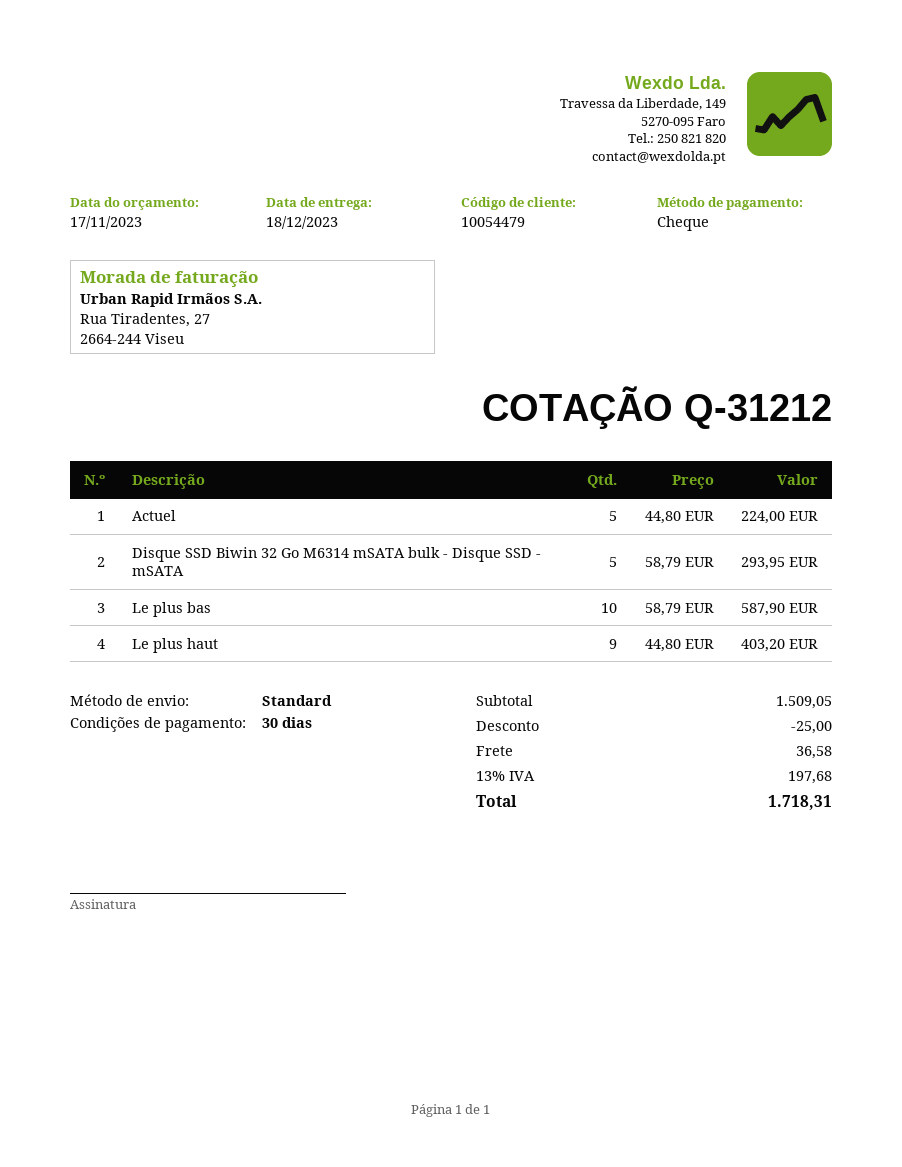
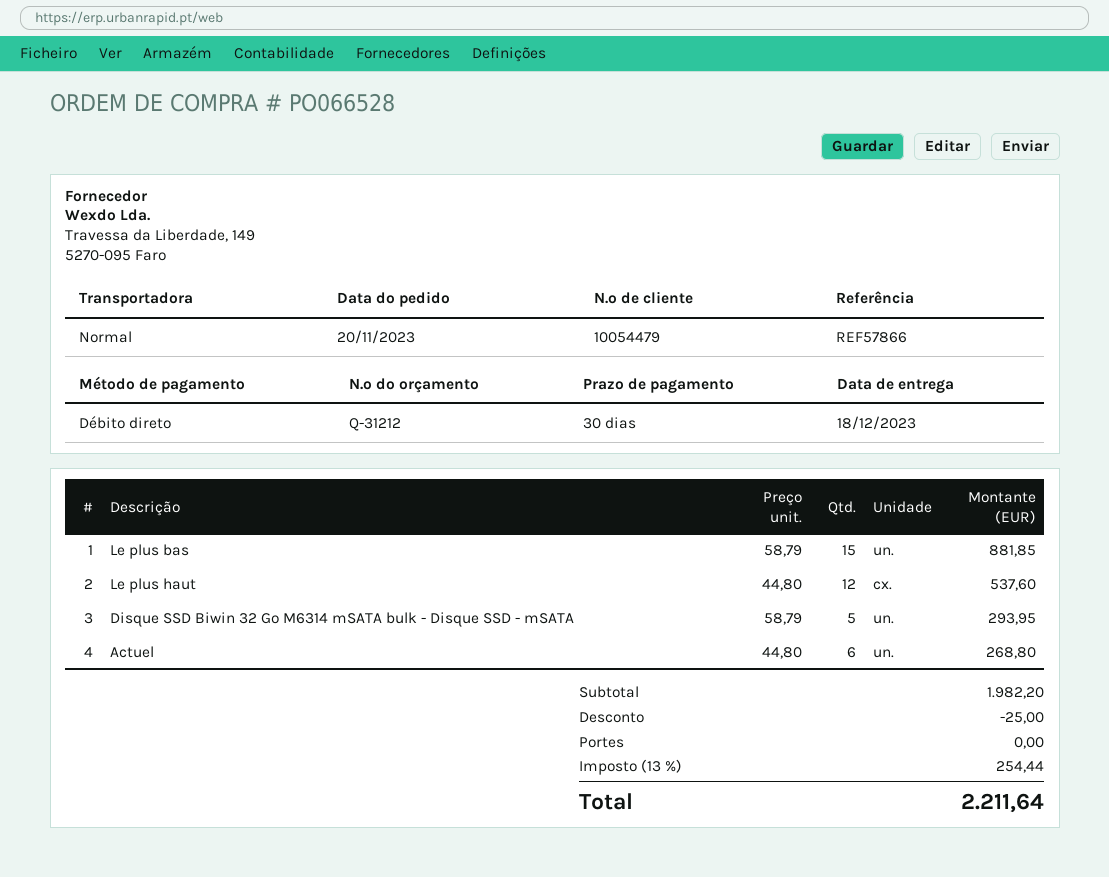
payment method: cheque -> direct debit
Actuel: 5 x 44.80 = 224.00 -> 6 x 44.80 = 268.80
Le plus bas: 10 x 58.79 = 587.90 -> 15 x 58.79 = 881.85
Le plus haut: 9 x 44.80 = 403.20 -> 12 x 44.80 = 537.60
subtotal: 1509.05 -> 1982.20
shipping: 36.58 -> 0.00
tax: 13% = 197.68 -> 13% = 254.44
total: 1718.31 -> 2211.64

